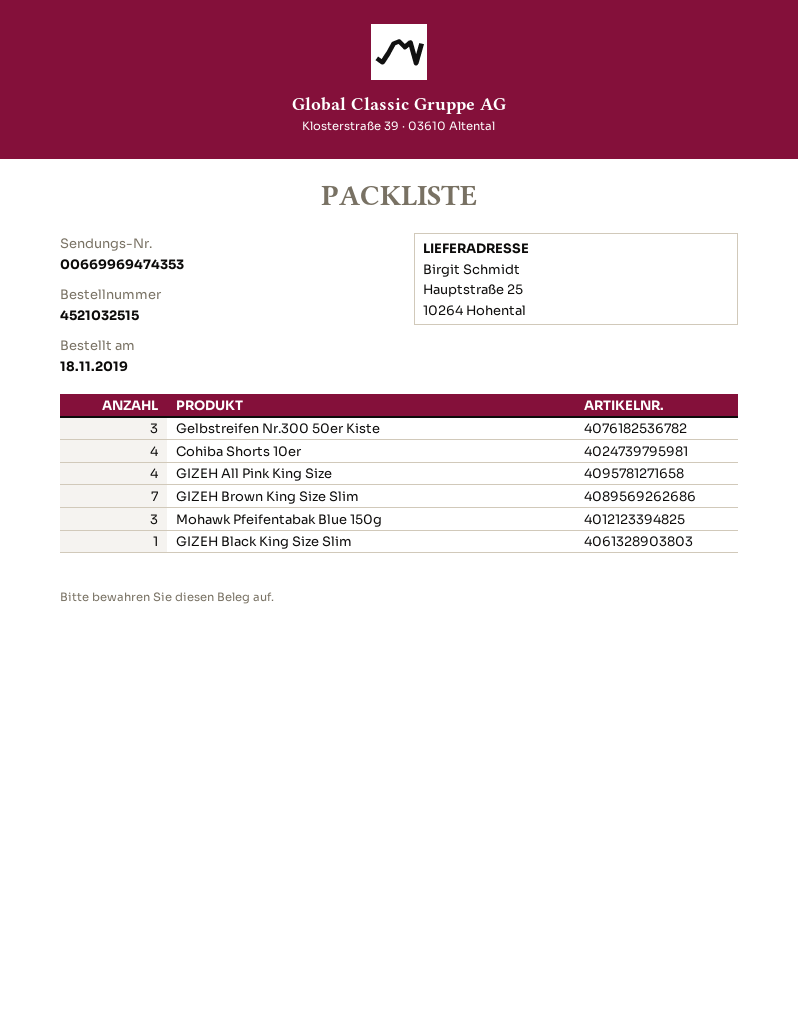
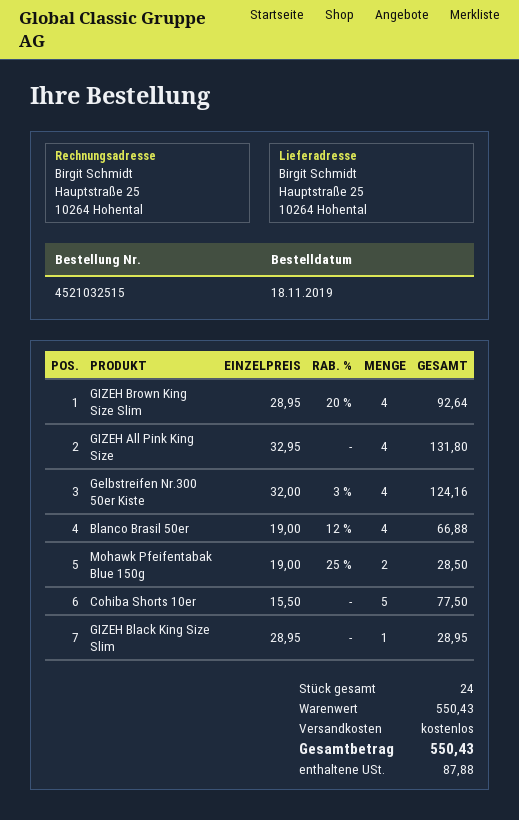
Gelbstreifen Nr.300 50er Kiste: 3 -> 4
Cohiba Shorts 10er: 4 -> 5
GIZEH Brown King Size Slim: 7 -> 4
Mohawk Pfeifentabak Blue 150g: 3 -> 2
Blanco Brasil 50er: none -> 4

